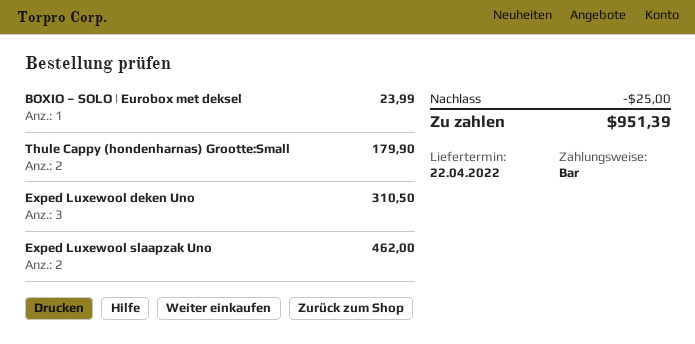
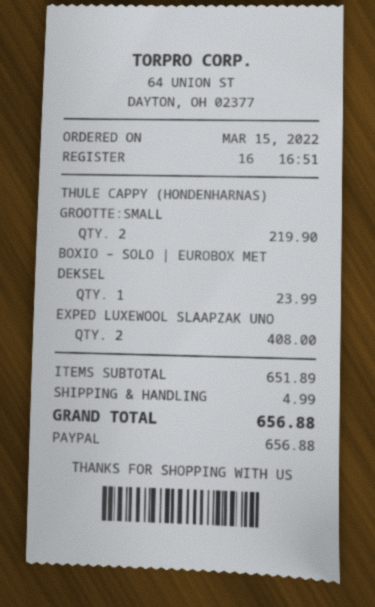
payment method: cash -> PayPal
Thule Cappy (hondenharnas) Grootte:Small: 2 for 179.90 -> 2 for 219.90
Exped Luxewool deken Uno: 3 for 310.50 -> none
Exped Luxewool slaapzak Uno: 2 for 462.00 -> 2 for 408.00
discount: 25.00 -> none
shipping: none -> 4.99
total: 951.39 -> 656.88

